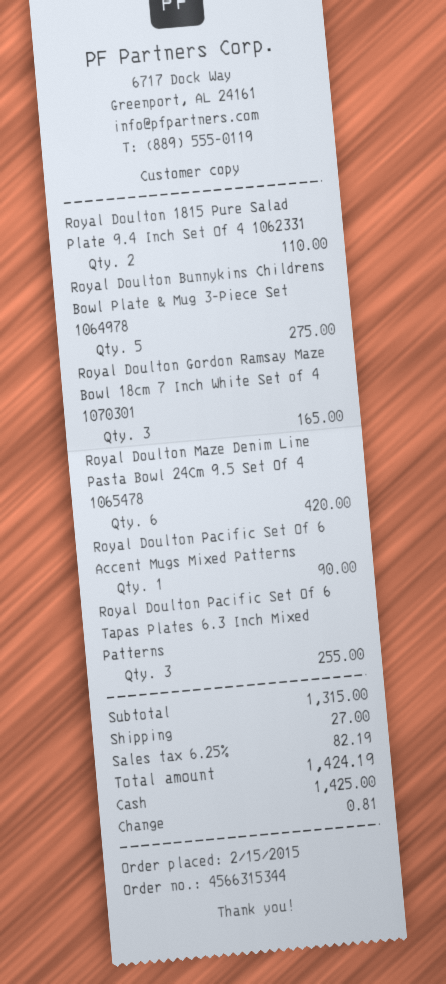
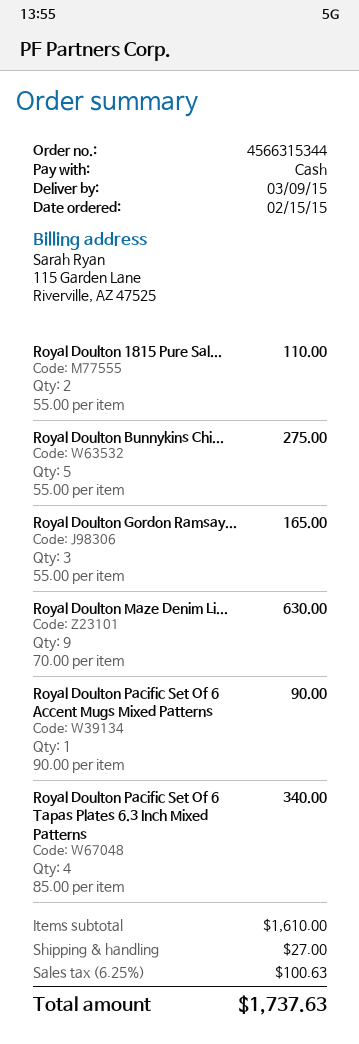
Royal Doulton Maze Denim Line Pasta Bowl 24Cm 9.5 Set Of 4 1065478: 6 for 420.00 -> 9 for 630.00
Royal Doulton Pacific Set Of 6 Tapas Plates 6.3 Inch Mixed Patterns: 3 for 255.00 -> 4 for 340.00
subtotal: 1315.00 -> 1610.00
tax: 6.25% = 82.19 -> 6.25% = 100.63
total: 1424.19 -> 1737.63

